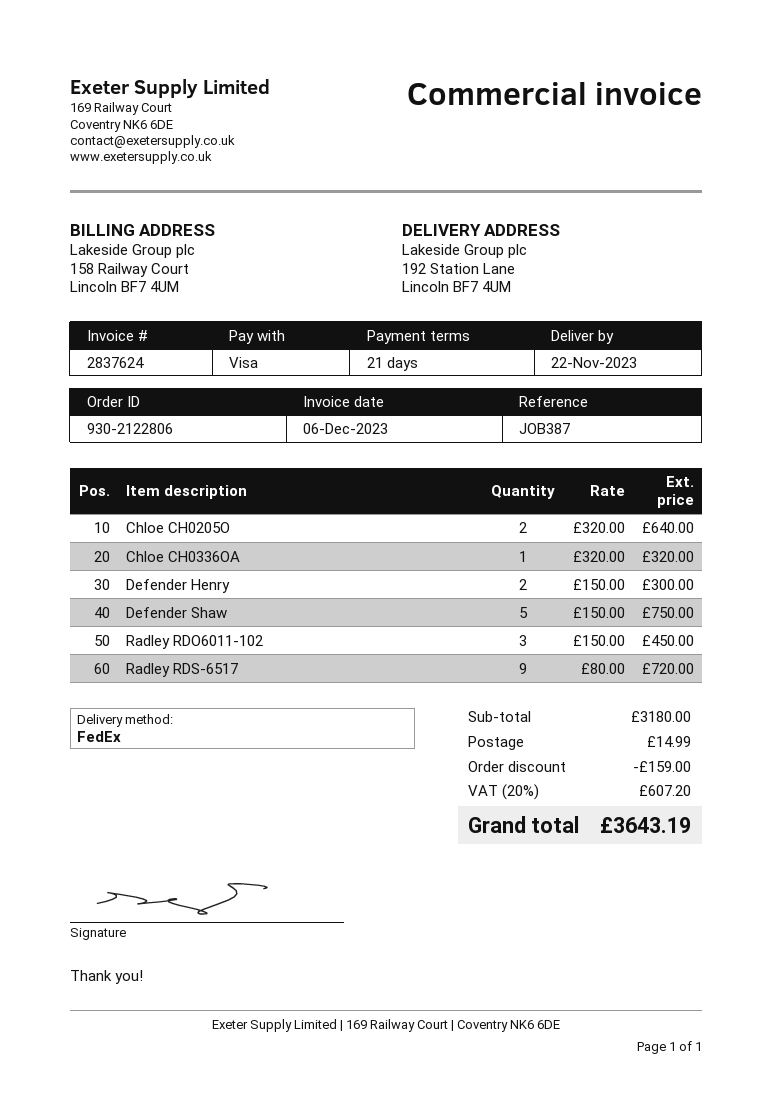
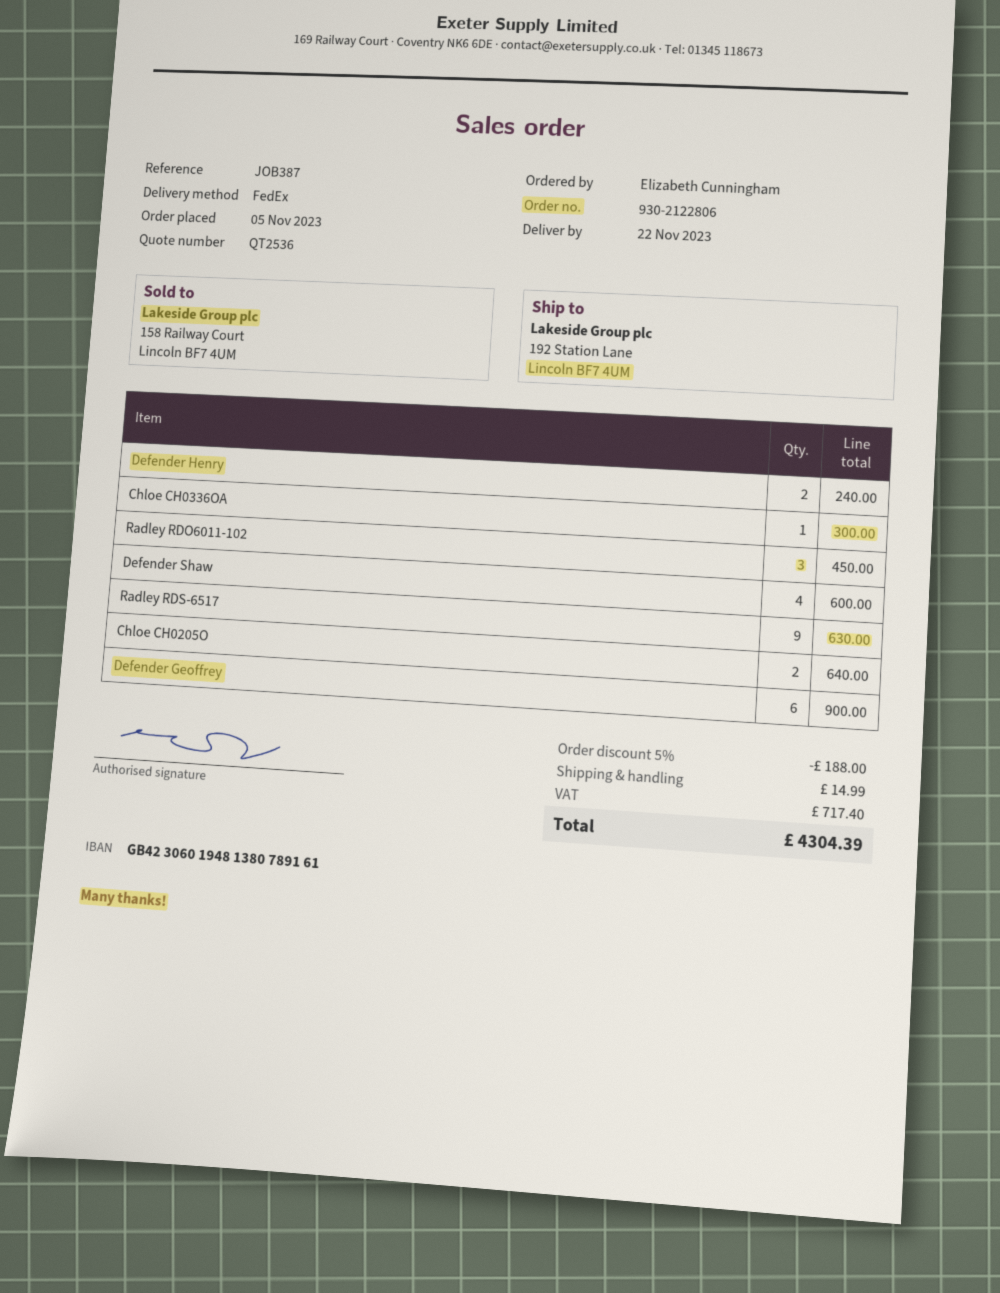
Chloe CH0336OA: 1 for 320.00 -> 1 for 300.00
Defender Henry: 2 for 300.00 -> 2 for 240.00
Defender Shaw: 5 for 750.00 -> 4 for 600.00
Radley RDS-6517: 9 for 720.00 -> 9 for 630.00
Defender Geoffrey: none -> 6 for 900.00
discount: 159.00 -> 188.00
tax: 607.20 -> 717.40
total: 3643.19 -> 4304.39

